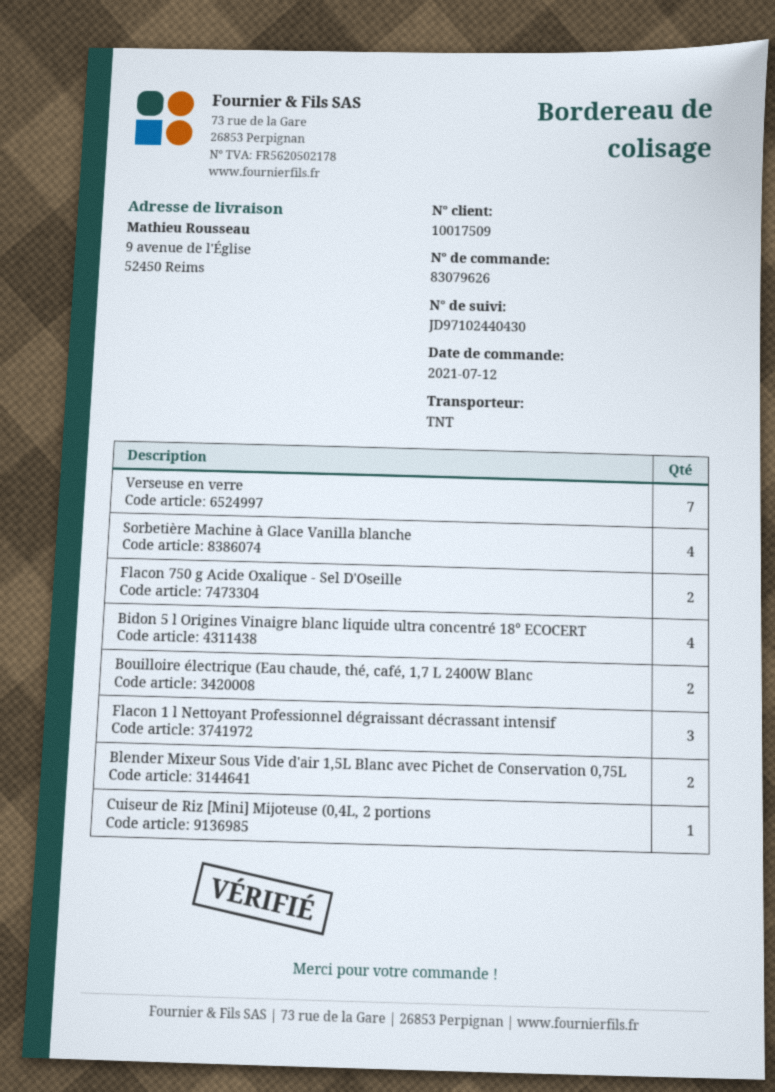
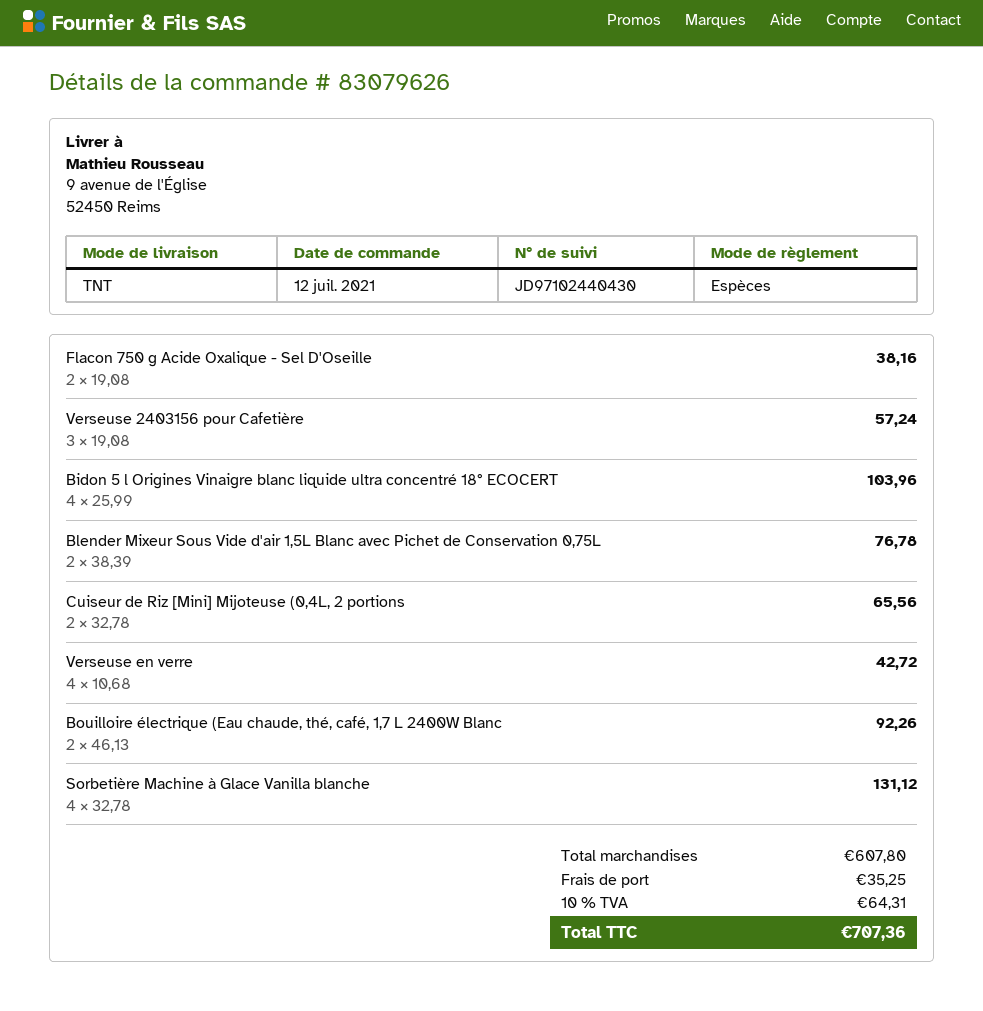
Verseuse en verre: 7 -> 4
Flacon 1 l Nettoyant Professionnel dégraissant décrassant intensif: 3 -> none
Cuiseur de Riz [Mini] Mijoteuse (0,4L, 2 portions: 1 -> 2
Verseuse 2403156 pour Cafetière: none -> 3

